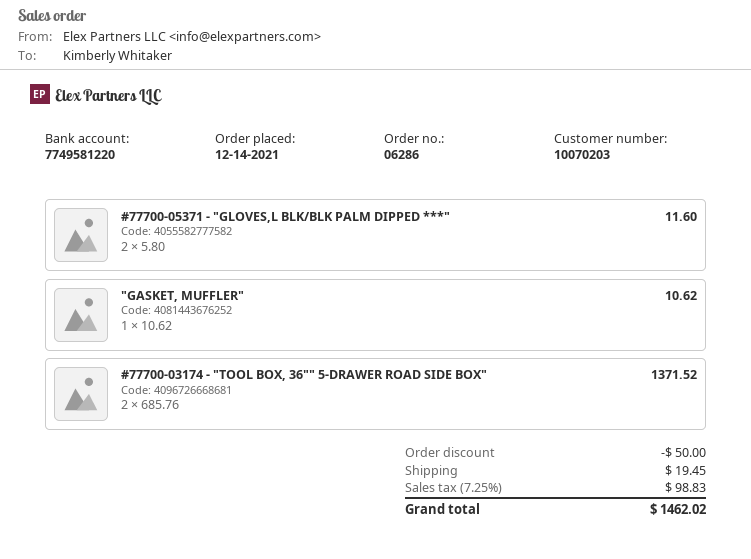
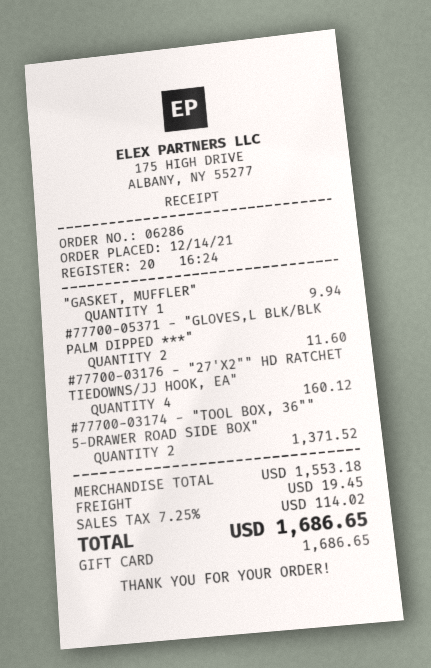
"GASKET, MUFFLER": 1 for 10.62 -> 1 for 9.94
#77700-03176 - "27'X2"" HD RATCHET TIEDOWNS/JJ HOOK, EA": none -> 4 for 160.12
discount: 50.00 -> none
tax: 7.25% = 98.83 -> 7.25% = 114.02
total: 1462.02 -> 1686.65

